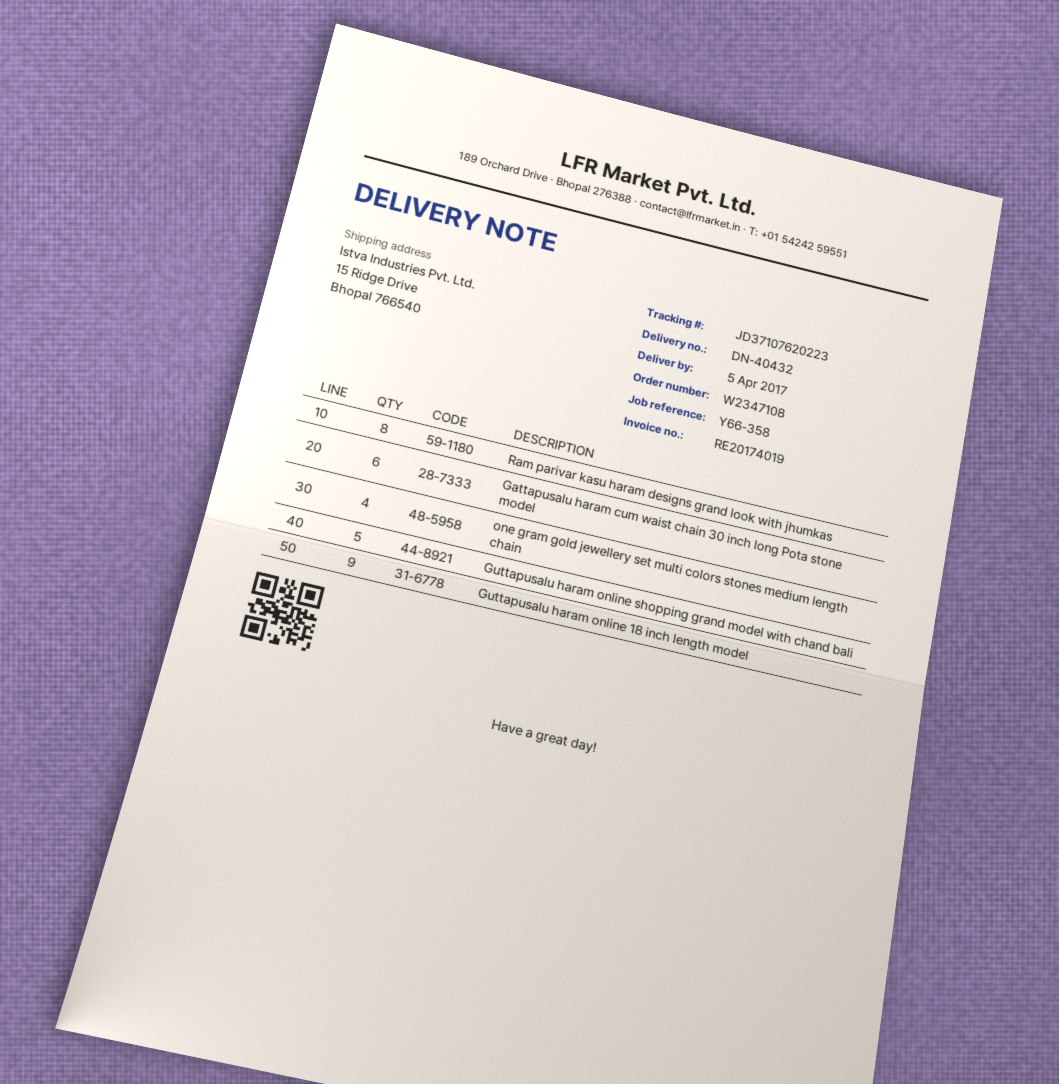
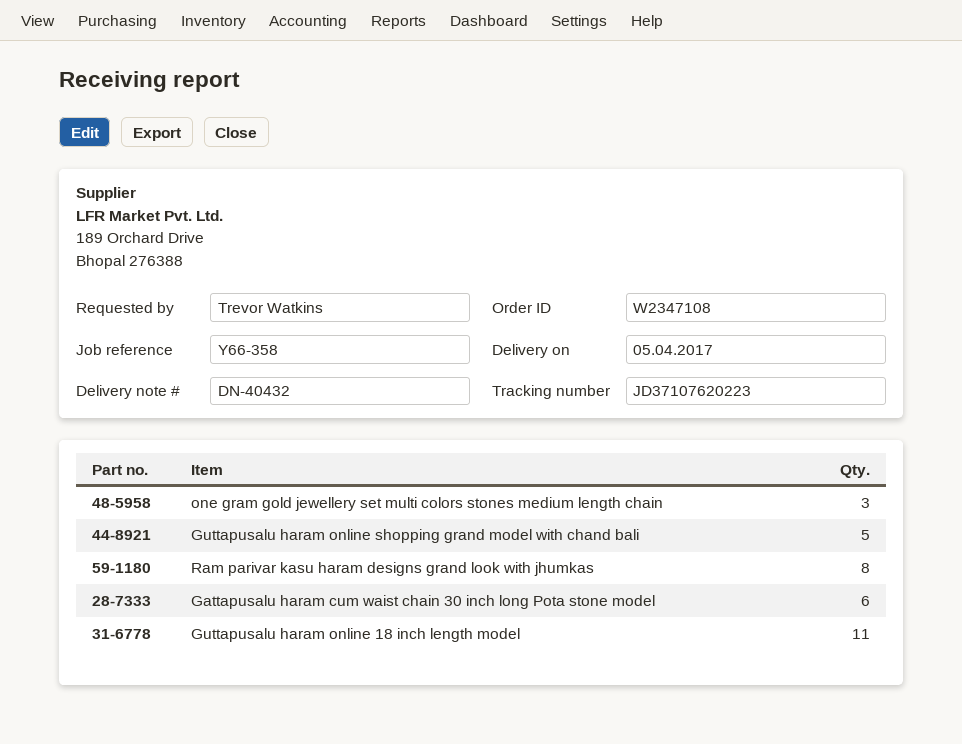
one gram gold jewellery set multi colors stones medium length chain: 4 -> 3
Guttapusalu haram online 18 inch length model: 9 -> 11

